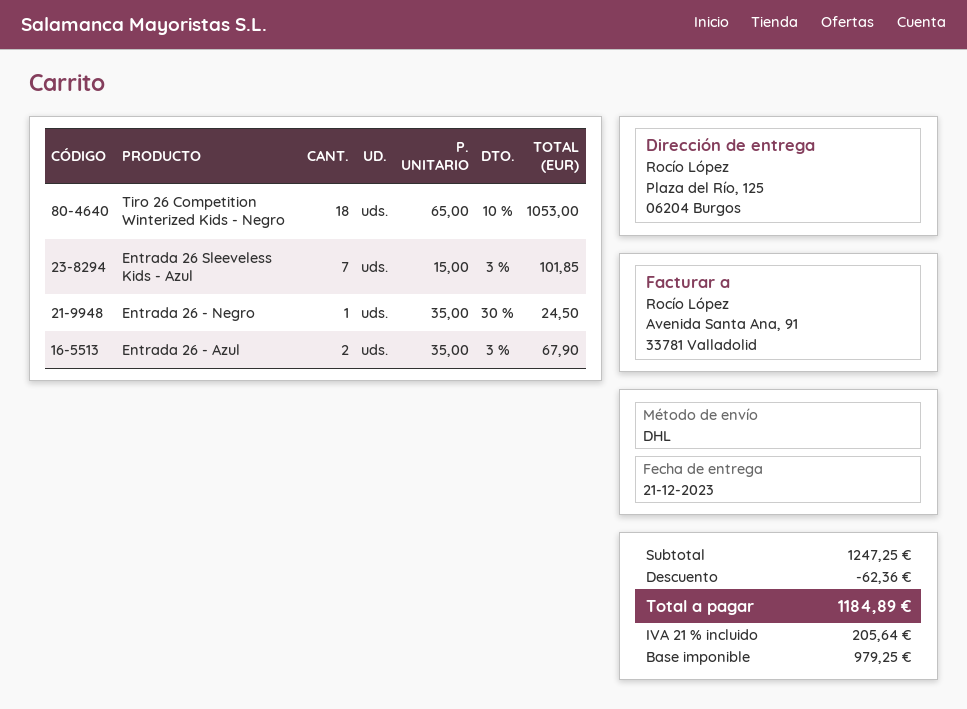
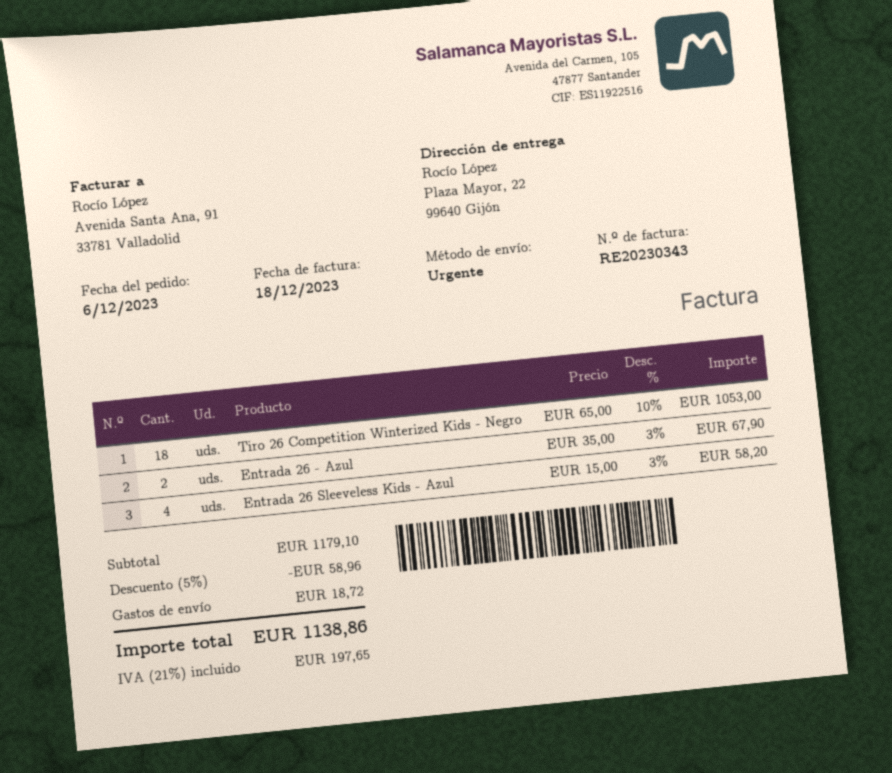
shipping method: DHL -> express
ship to: Plaza del Río, 125, 06204 Burgos -> Plaza Mayor, 22, 99640 Gijón
Entrada 26 Sleeveless Kids - Azul: 7 x 15.00 - 3% = 101.85 -> 4 x 15.00 - 3% = 58.20
Entrada 26 - Negro: 1 x 35.00 - 30% = 24.50 -> none
subtotal: 1247.25 -> 1179.10
discount: 62.36 -> 58.96
shipping: none -> 18.72
tax: 21% = 205.64 -> 21% = 197.65
total: 1184.89 -> 1138.86

